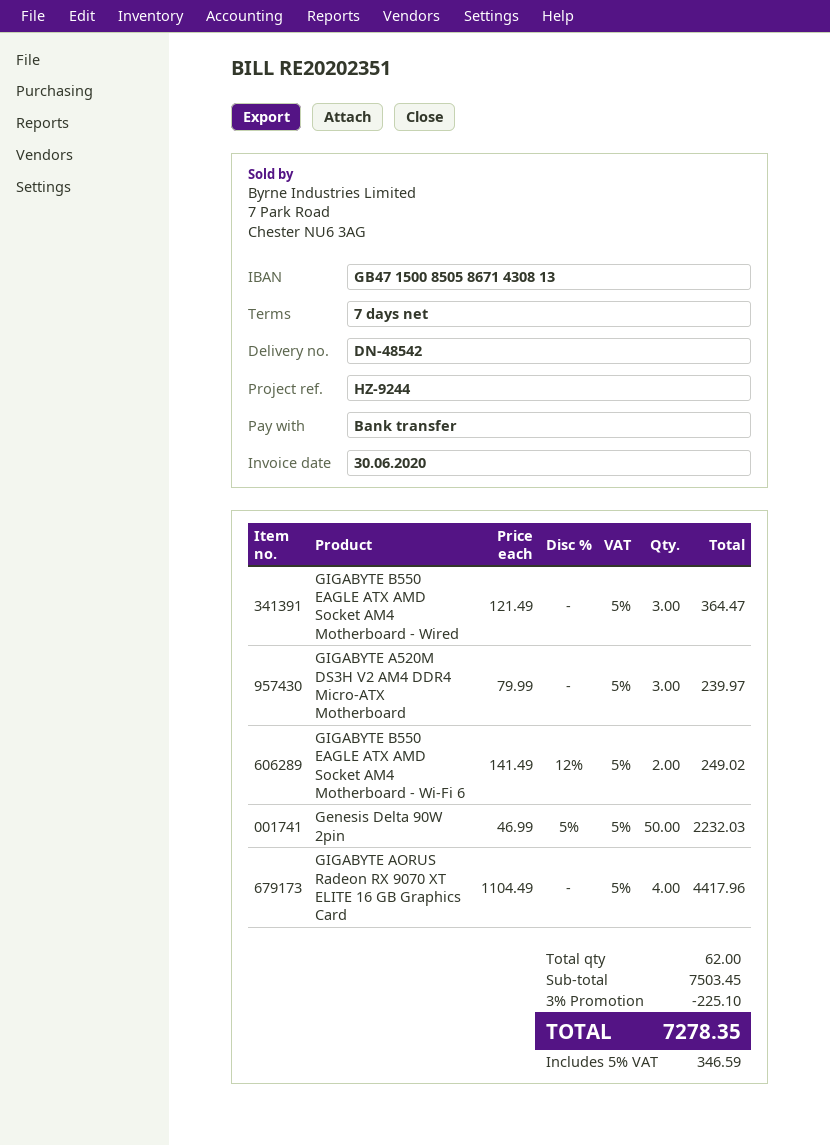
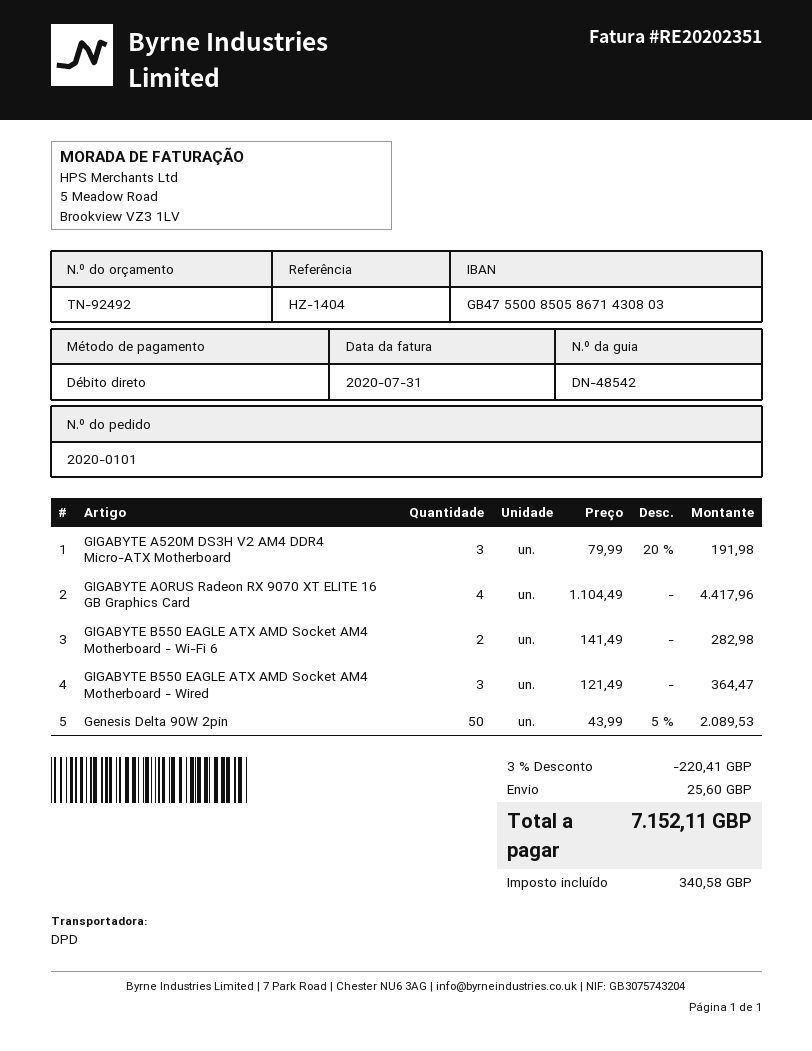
invoice date: 2020-06-30 -> 2020-07-31
reference: HZ-9244 -> HZ-1404
payment method: bank transfer -> direct debit
bank account: GB47150085058671430813 -> GB47550085058671430803
GIGABYTE A520M DS3H V2 AM4 DDR4 Micro-ATX Motherboard: 3 x 79.99 = 239.97 -> 3 x 79.99 - 20% = 191.98
GIGABYTE B550 EAGLE ATX AMD Socket AM4 Motherboard - Wi-Fi 6: 2 x 141.49 - 12% = 249.02 -> 2 x 141.49 = 282.98
Genesis Delta 90W 2pin: 50 x 46.99 - 5% = 2232.03 -> 50 x 43.99 - 5% = 2089.53
discount: 3% = 225.10 -> 3% = 220.41
shipping: none -> 25.60
tax: 346.59 -> 340.58
total: 7278.35 -> 7152.11

